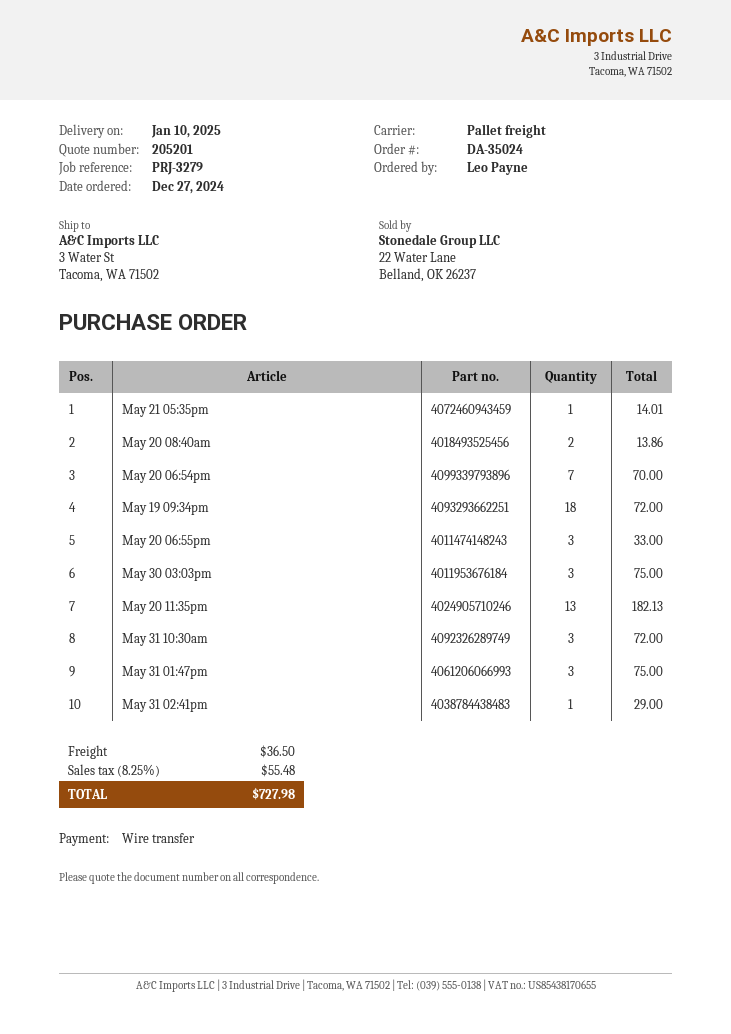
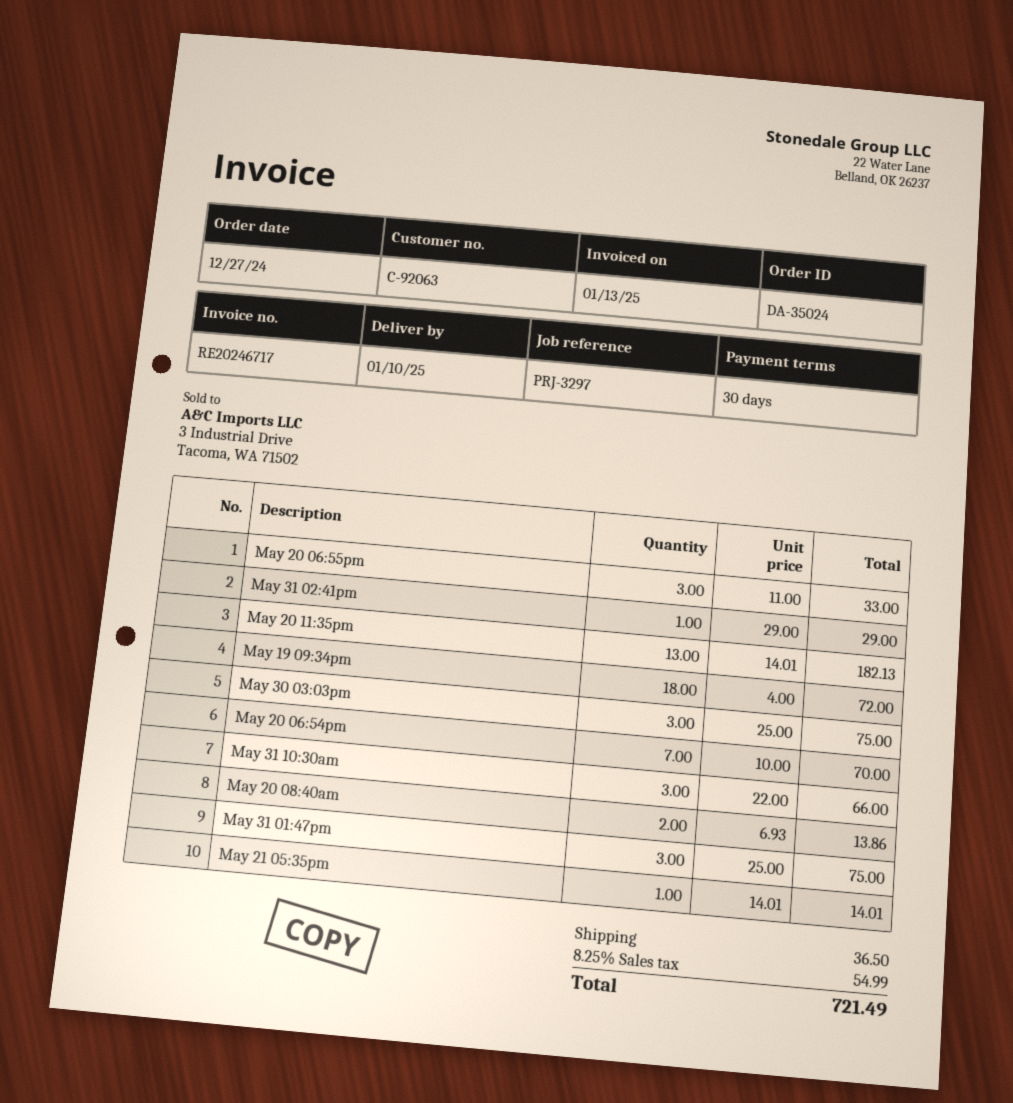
reference: PRJ-3279 -> PRJ-3297
May 31 10:30am: 3 for 72.00 -> 3 for 66.00
tax: 8.25% = 55.48 -> 8.25% = 54.99
total: 727.98 -> 721.49

